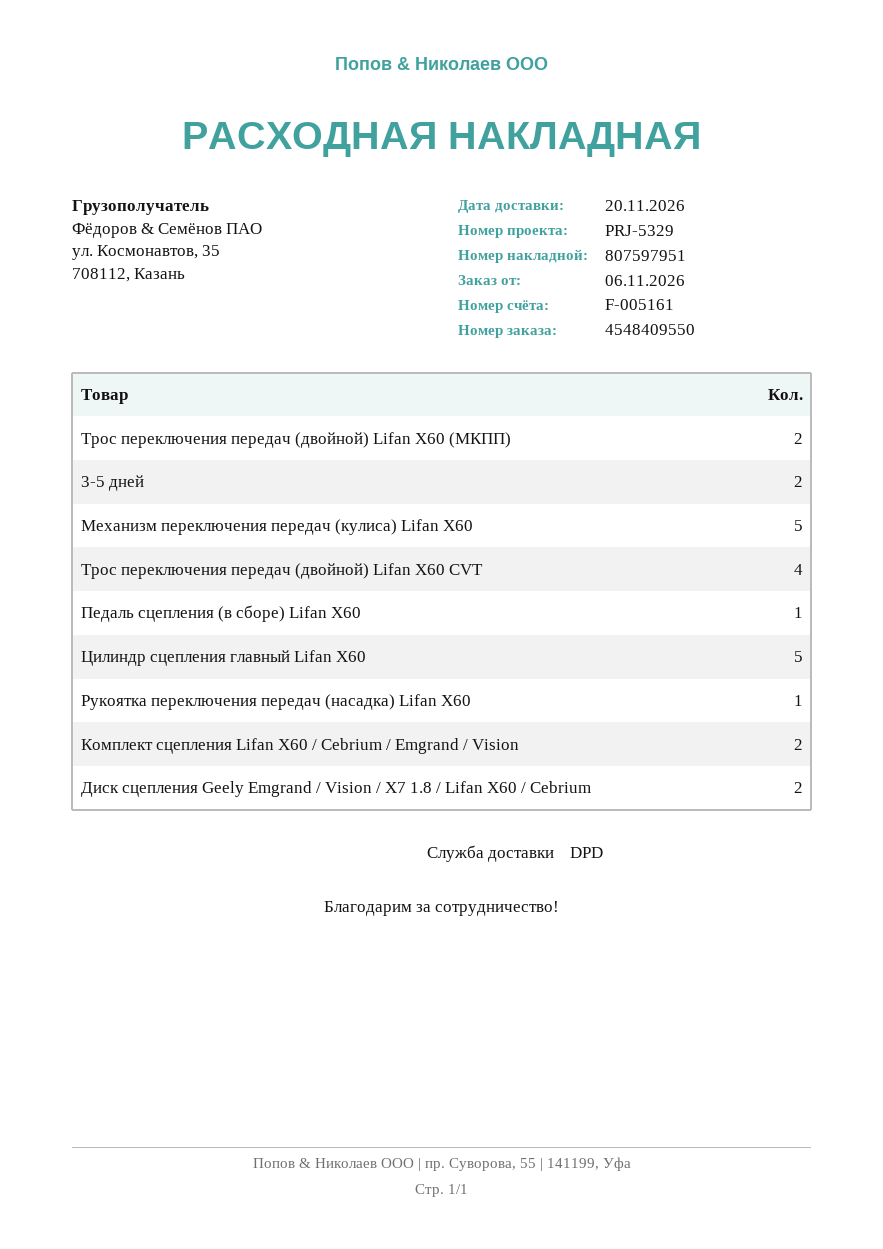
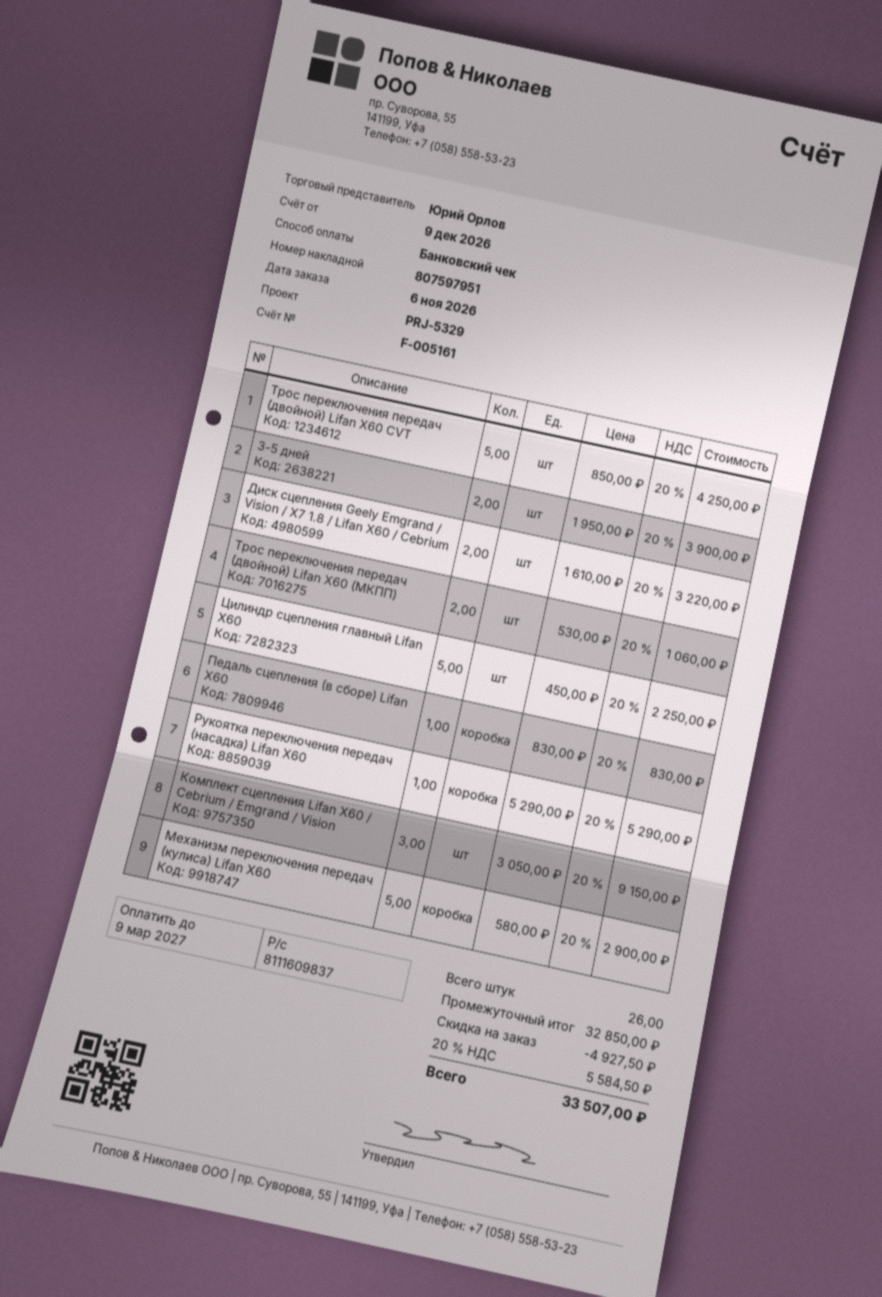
Трос переключения передач (двойной) Lifan X60 CVT: 4 -> 5
Комплект сцепления Lifan X60 / Cebrium / Emgrand / Vision: 2 -> 3

